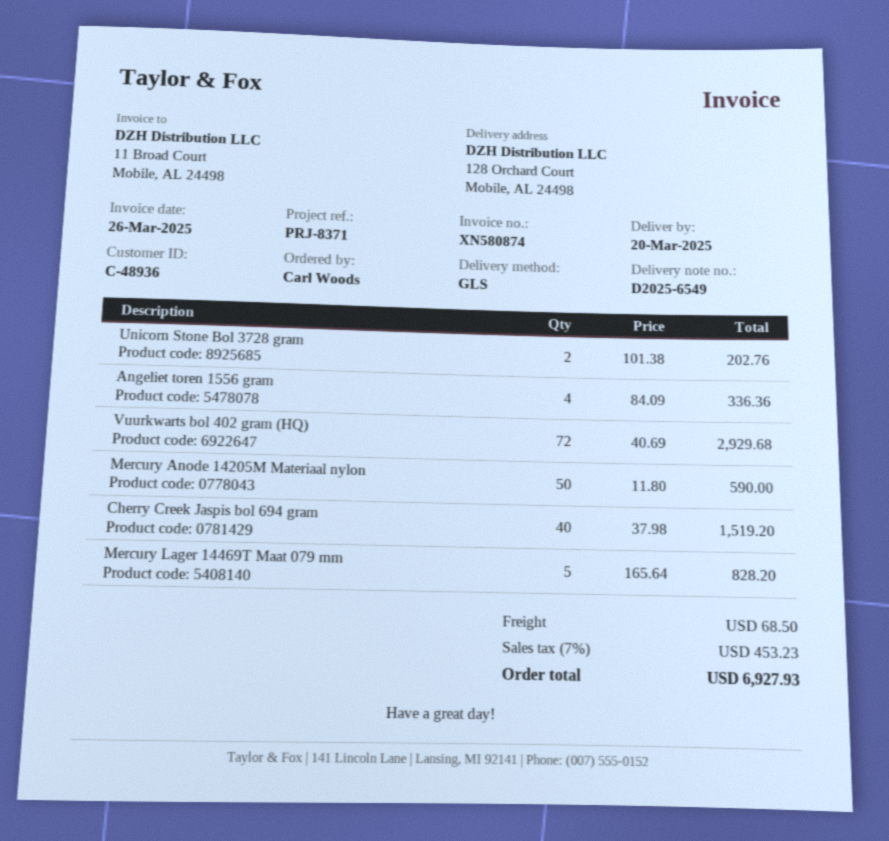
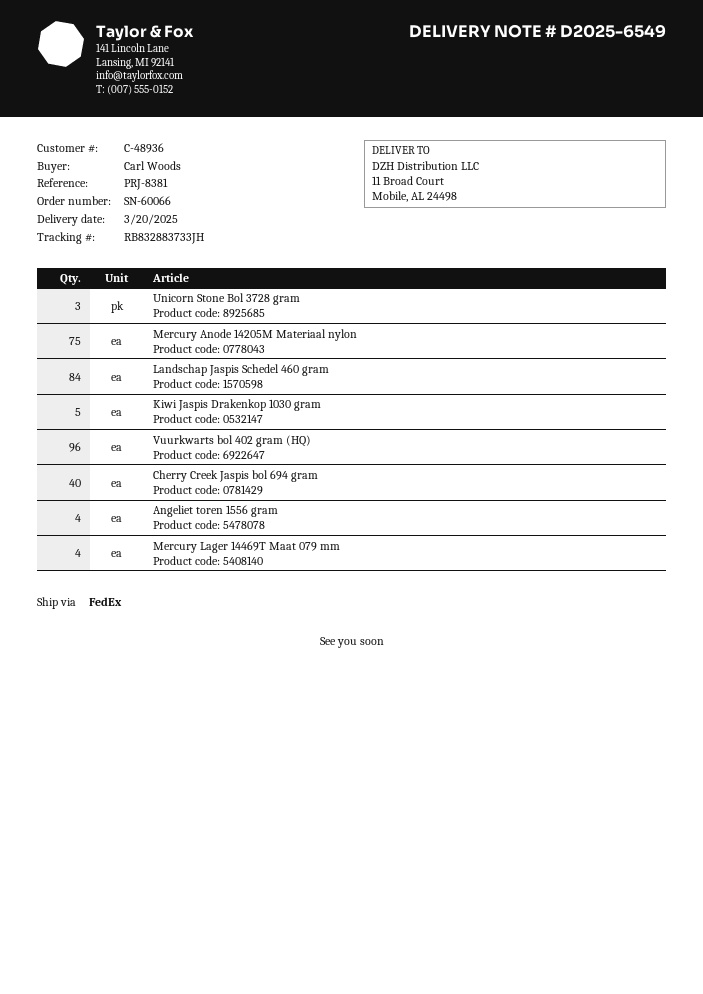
reference: PRJ-8371 -> PRJ-8381
shipping method: GLS -> FedEx
ship to: 128 Orchard Court, Mobile, AL 24498 -> 11 Broad Court, Mobile, AL 24498
Unicorn Stone Bol 3728 gram: 2 -> 3
Vuurkwarts bol 402 gram (HQ): 72 -> 96
Mercury Anode 14205M Materiaal nylon: 50 -> 75
Mercury Lager 14469T Maat 079 mm: 5 -> 4
Landschap Jaspis Schedel 460 gram: none -> 84
Kiwi Jaspis Drakenkop 1030 gram: none -> 5

